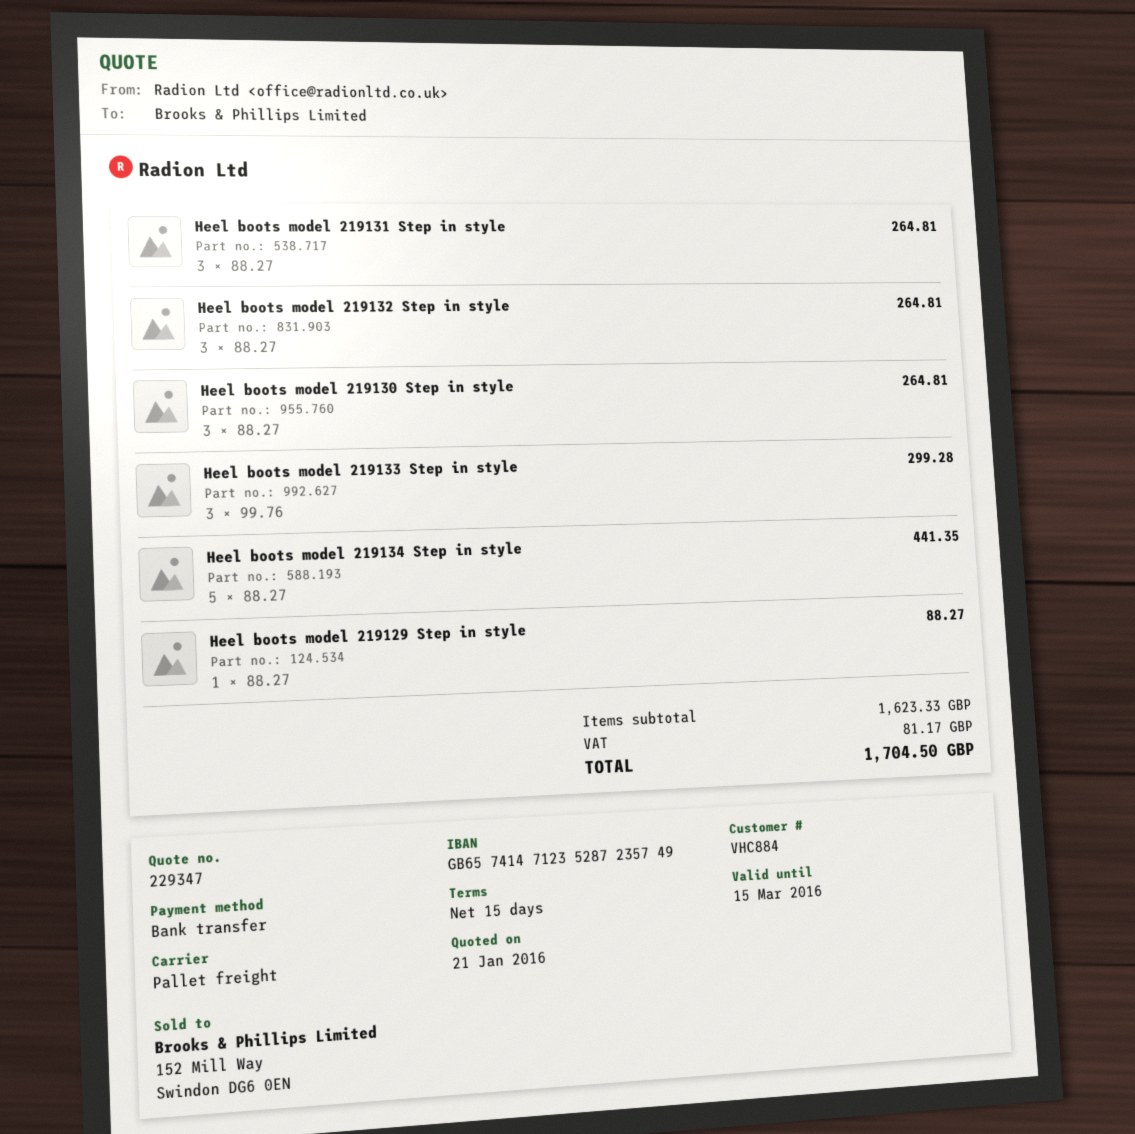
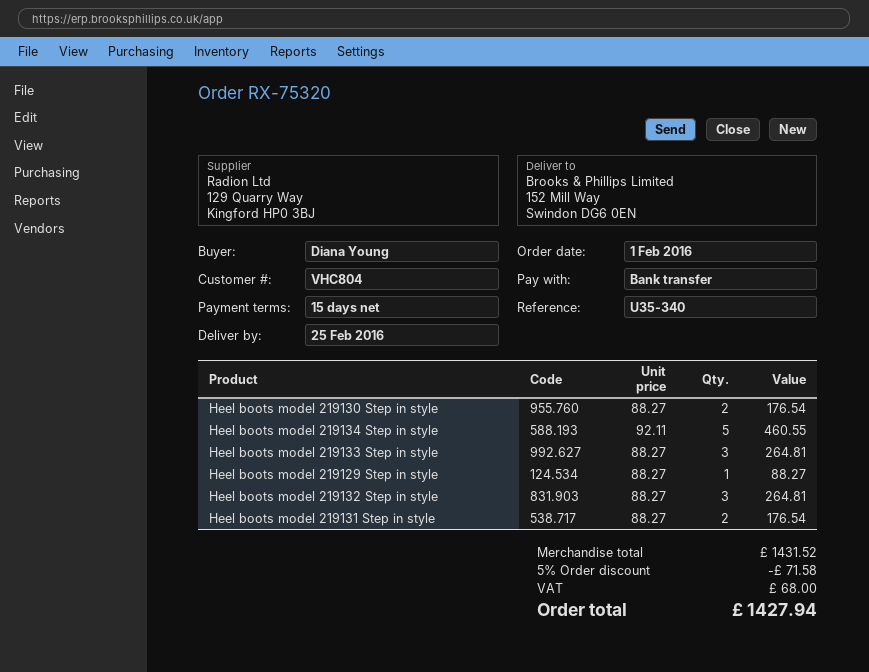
customer number: VHC884 -> VHC804
Heel boots model 219131 Step in style: 3 x 88.27 = 264.81 -> 2 x 88.27 = 176.54
Heel boots model 219130 Step in style: 3 x 88.27 = 264.81 -> 2 x 88.27 = 176.54
Heel boots model 219133 Step in style: 3 x 99.76 = 299.28 -> 3 x 88.27 = 264.81
Heel boots model 219134 Step in style: 5 x 88.27 = 441.35 -> 5 x 92.11 = 460.55
subtotal: 1623.33 -> 1431.52
discount: none -> 5% = 71.58
tax: 81.17 -> 68.00
total: 1704.50 -> 1427.94

